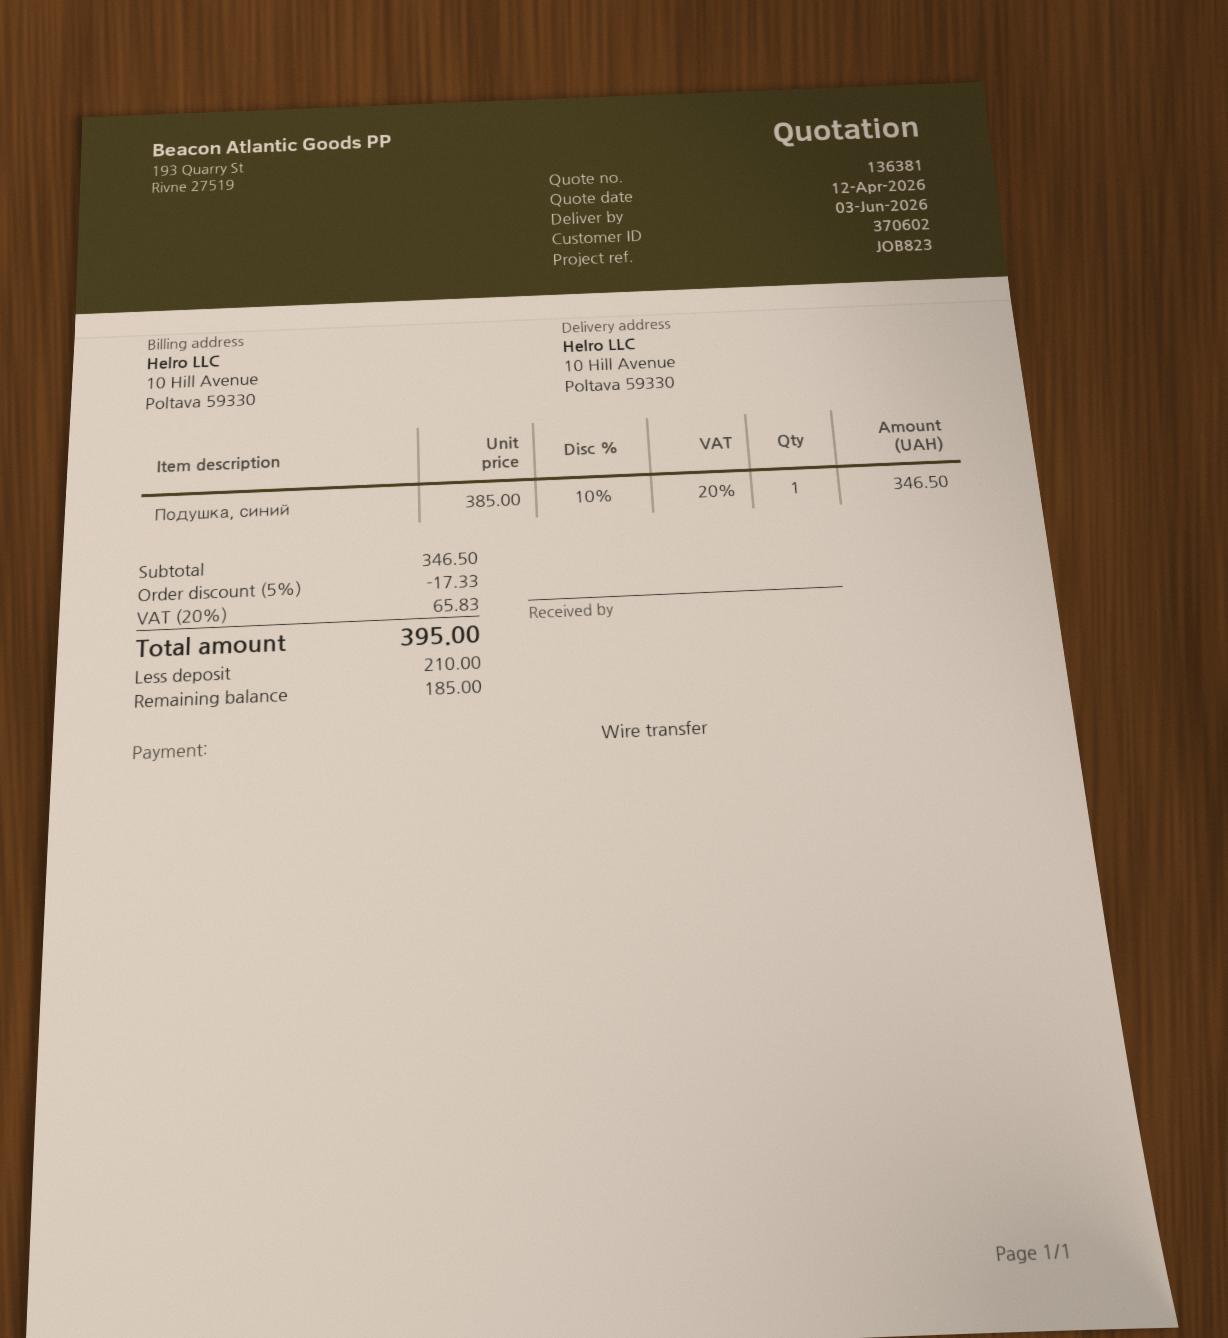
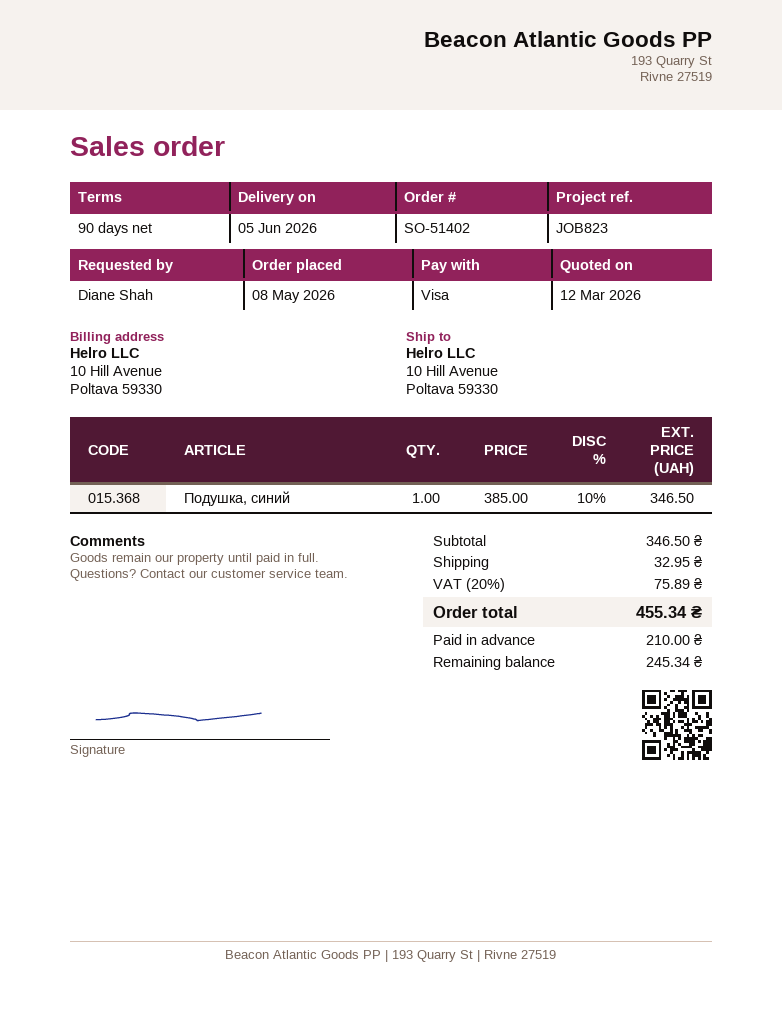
quote date: 2026-04-12 -> 2026-03-12
delivery date: 2026-06-03 -> 2026-06-05
payment method: bank transfer -> Visa
discount: 5% = 17.33 -> none
shipping: none -> 32.95
tax: 20% = 65.83 -> 20% = 75.89
total: 395.00 -> 455.34
balance: 185.00 -> 245.34

